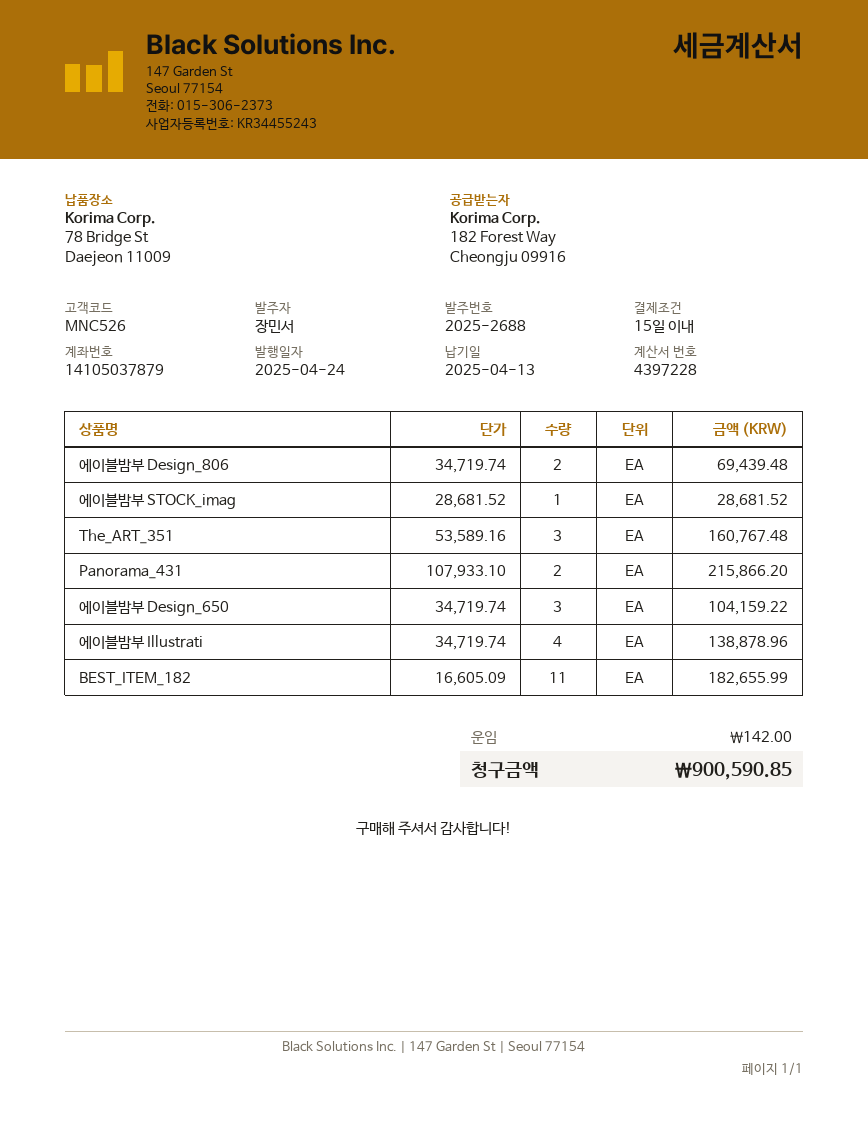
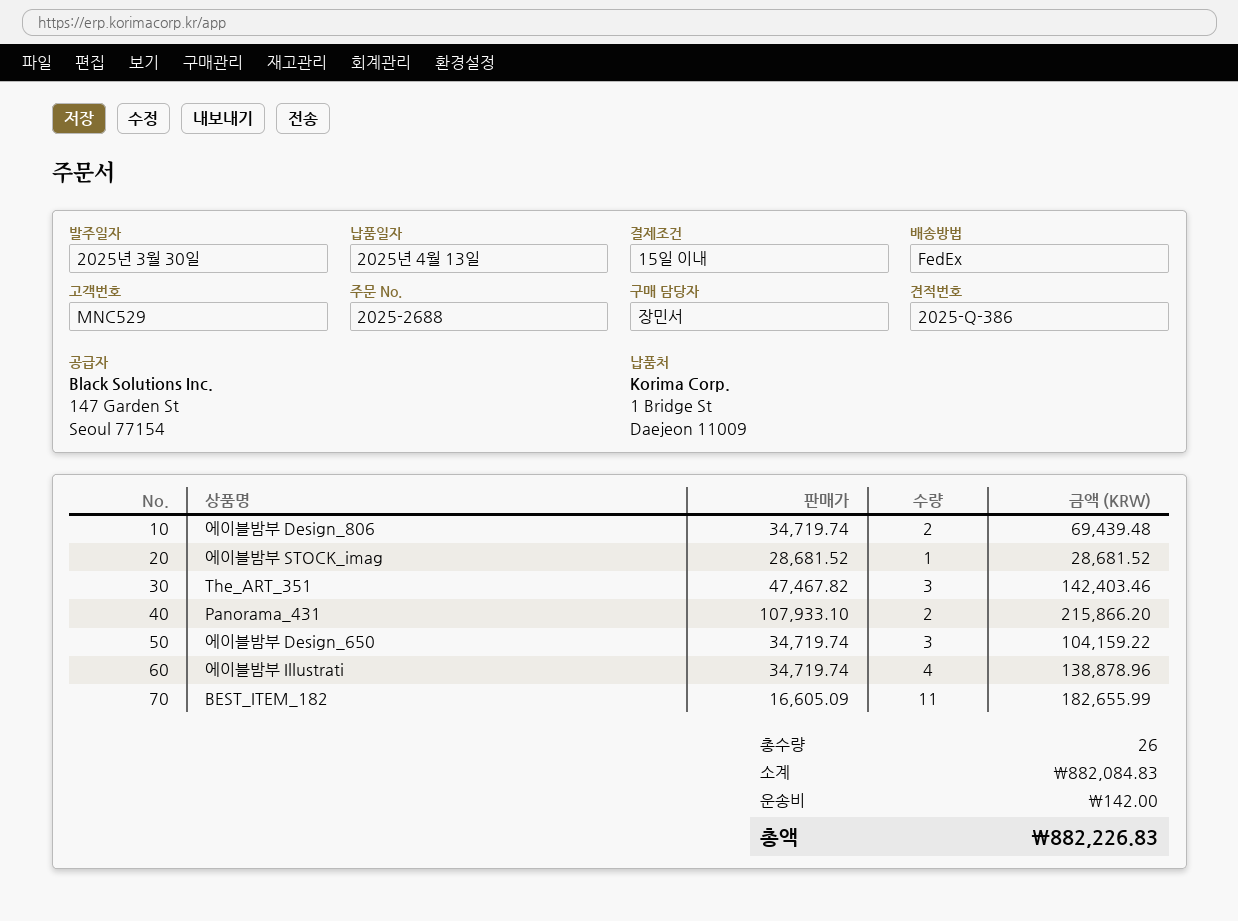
customer number: MNC526 -> MNC529
ship to: 78 Bridge St, Daejeon 11009 -> 1 Bridge St, Daejeon 11009
The_ART_351: 3 x 53589.16 = 160767.48 -> 3 x 47467.82 = 142403.46
total: 900590.85 -> 882226.83

